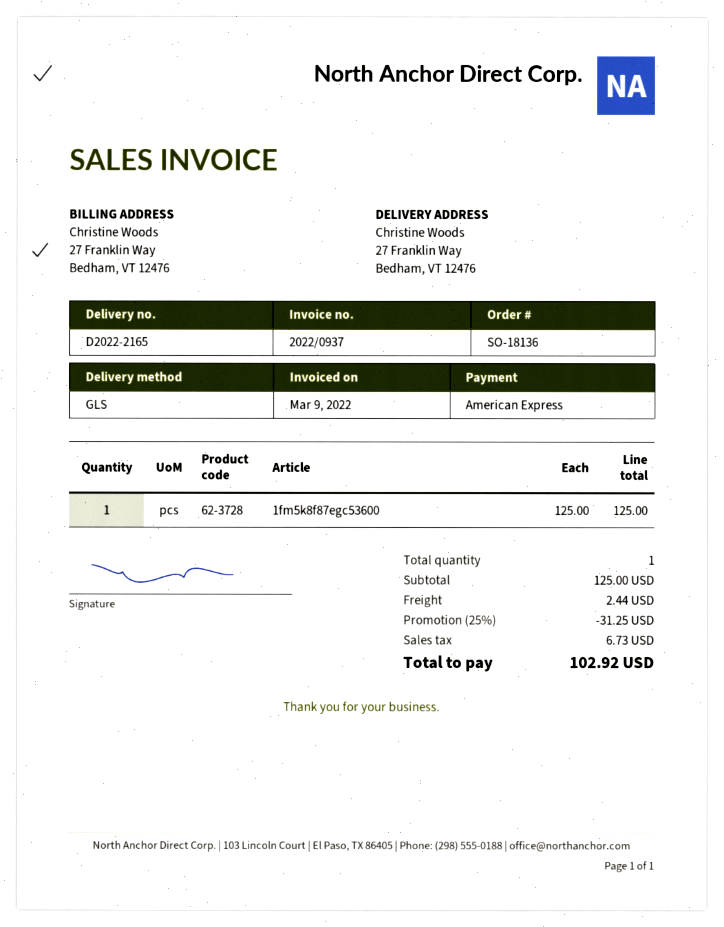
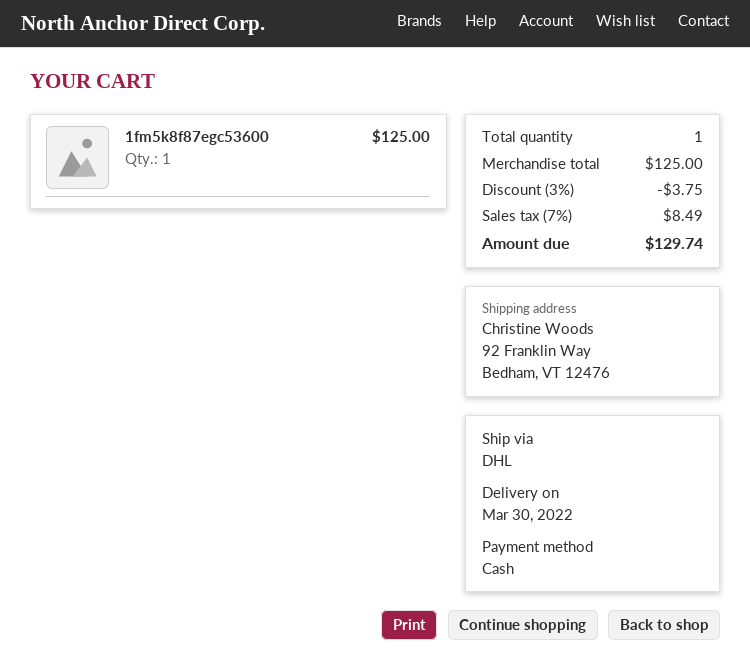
payment method: American Express -> cash
shipping method: GLS -> DHL
ship to: 27 Franklin Way, Bedham, VT 12476 -> 92 Franklin Way, Bedham, VT 12476
discount: 25% = 31.25 -> 3% = 3.75
shipping: 2.44 -> none
tax: 6.73 -> 8.49
total: 102.92 -> 129.74

